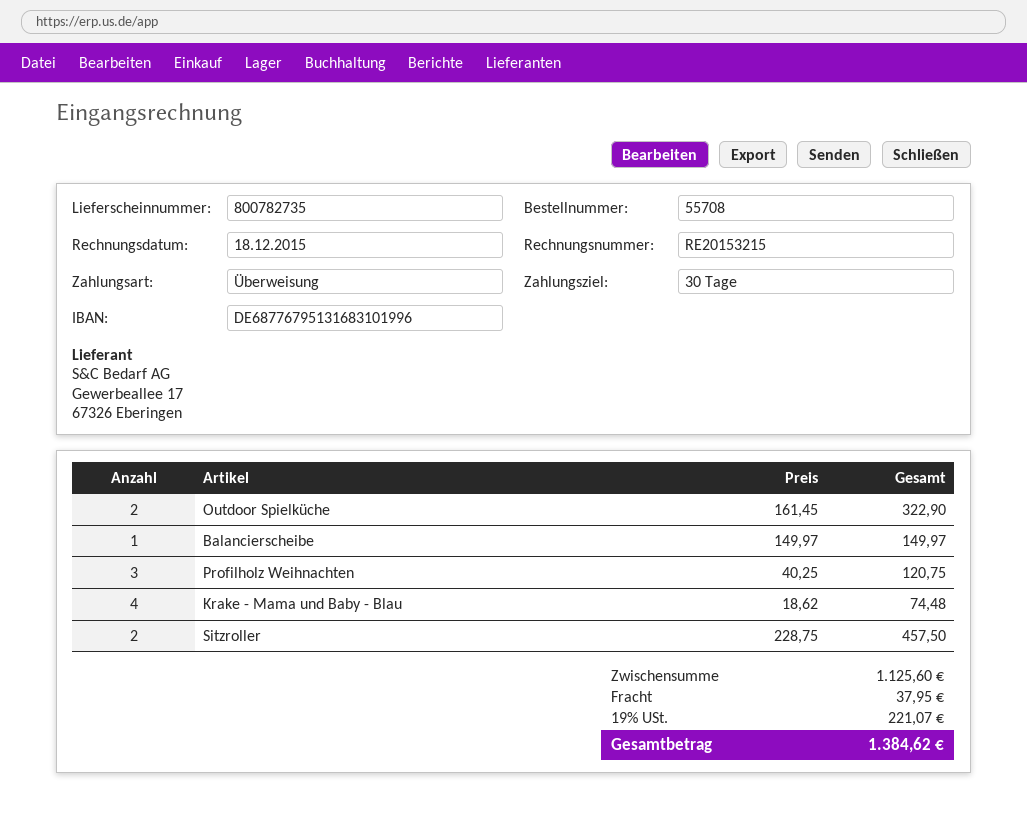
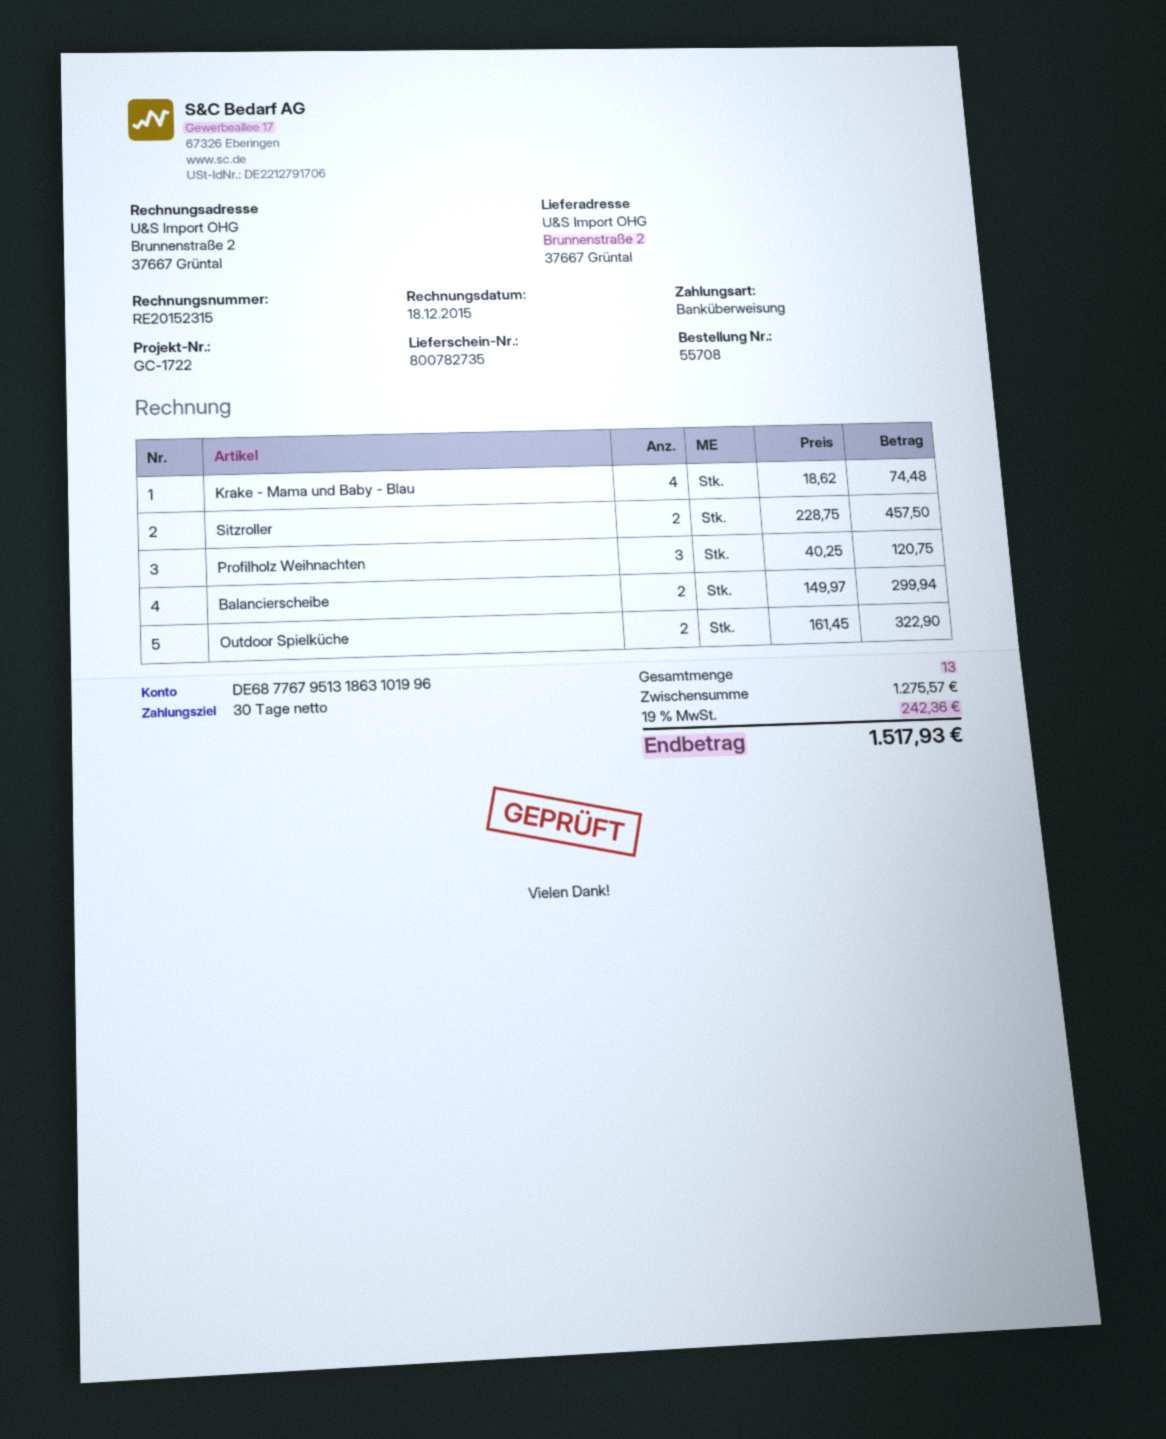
invoice number: RE20153215 -> RE20152315
bank account: DE68776795131683101996 -> DE68776795131863101996
Balancierscheibe: 1 x 149.97 = 149.97 -> 2 x 149.97 = 299.94
subtotal: 1125.60 -> 1275.57
shipping: 37.95 -> none
tax: 19% = 221.07 -> 19% = 242.36
total: 1384.62 -> 1517.93

